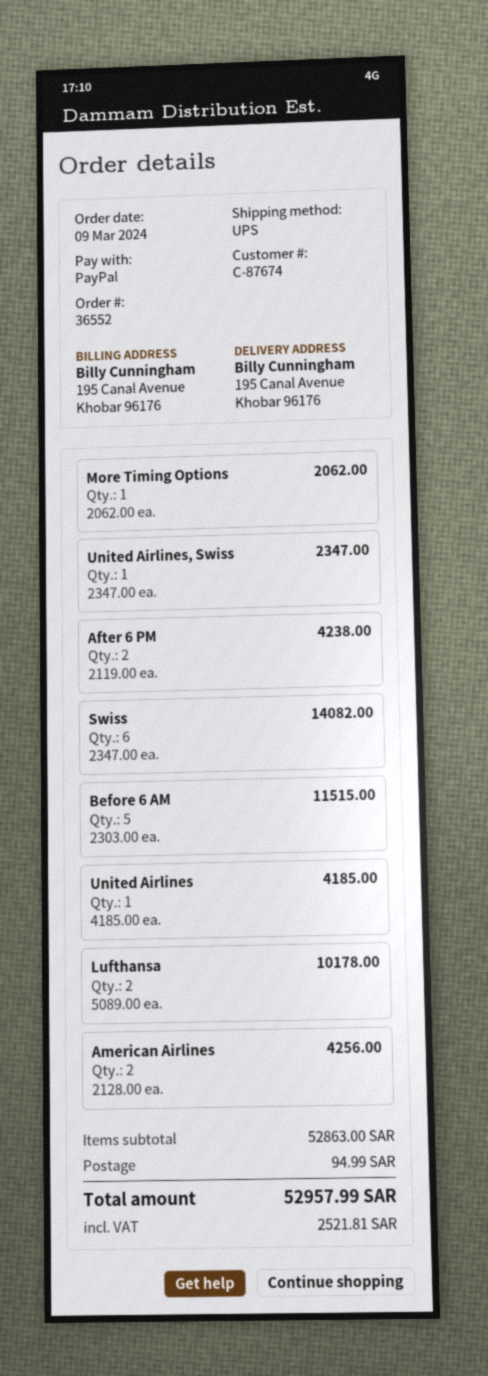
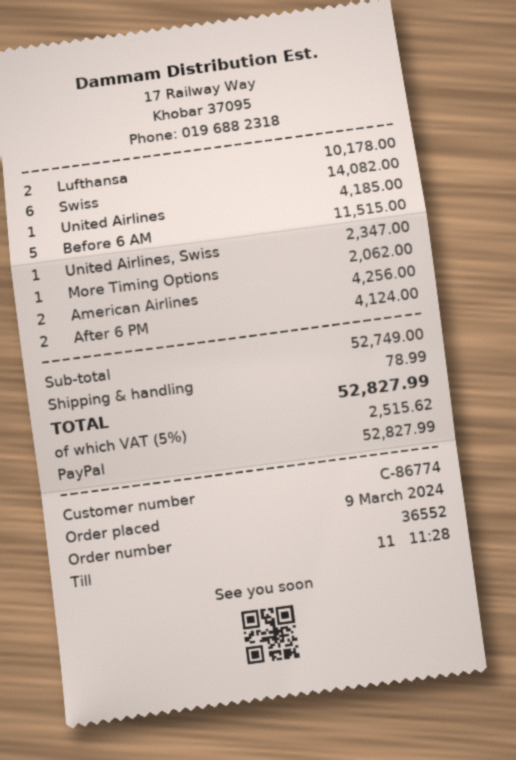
customer number: C-87674 -> C-86774
After 6 PM: 2 for 4238.00 -> 2 for 4124.00
subtotal: 52863.00 -> 52749.00
shipping: 94.99 -> 78.99
tax: 2521.81 -> 2515.62
total: 52957.99 -> 52827.99

